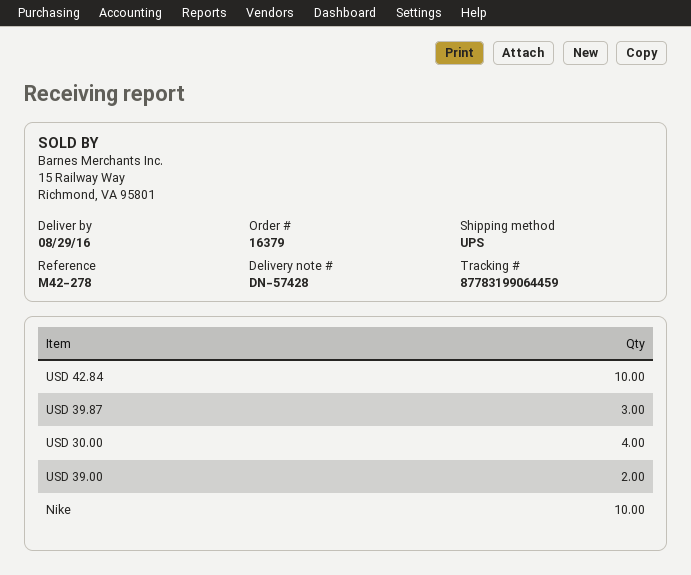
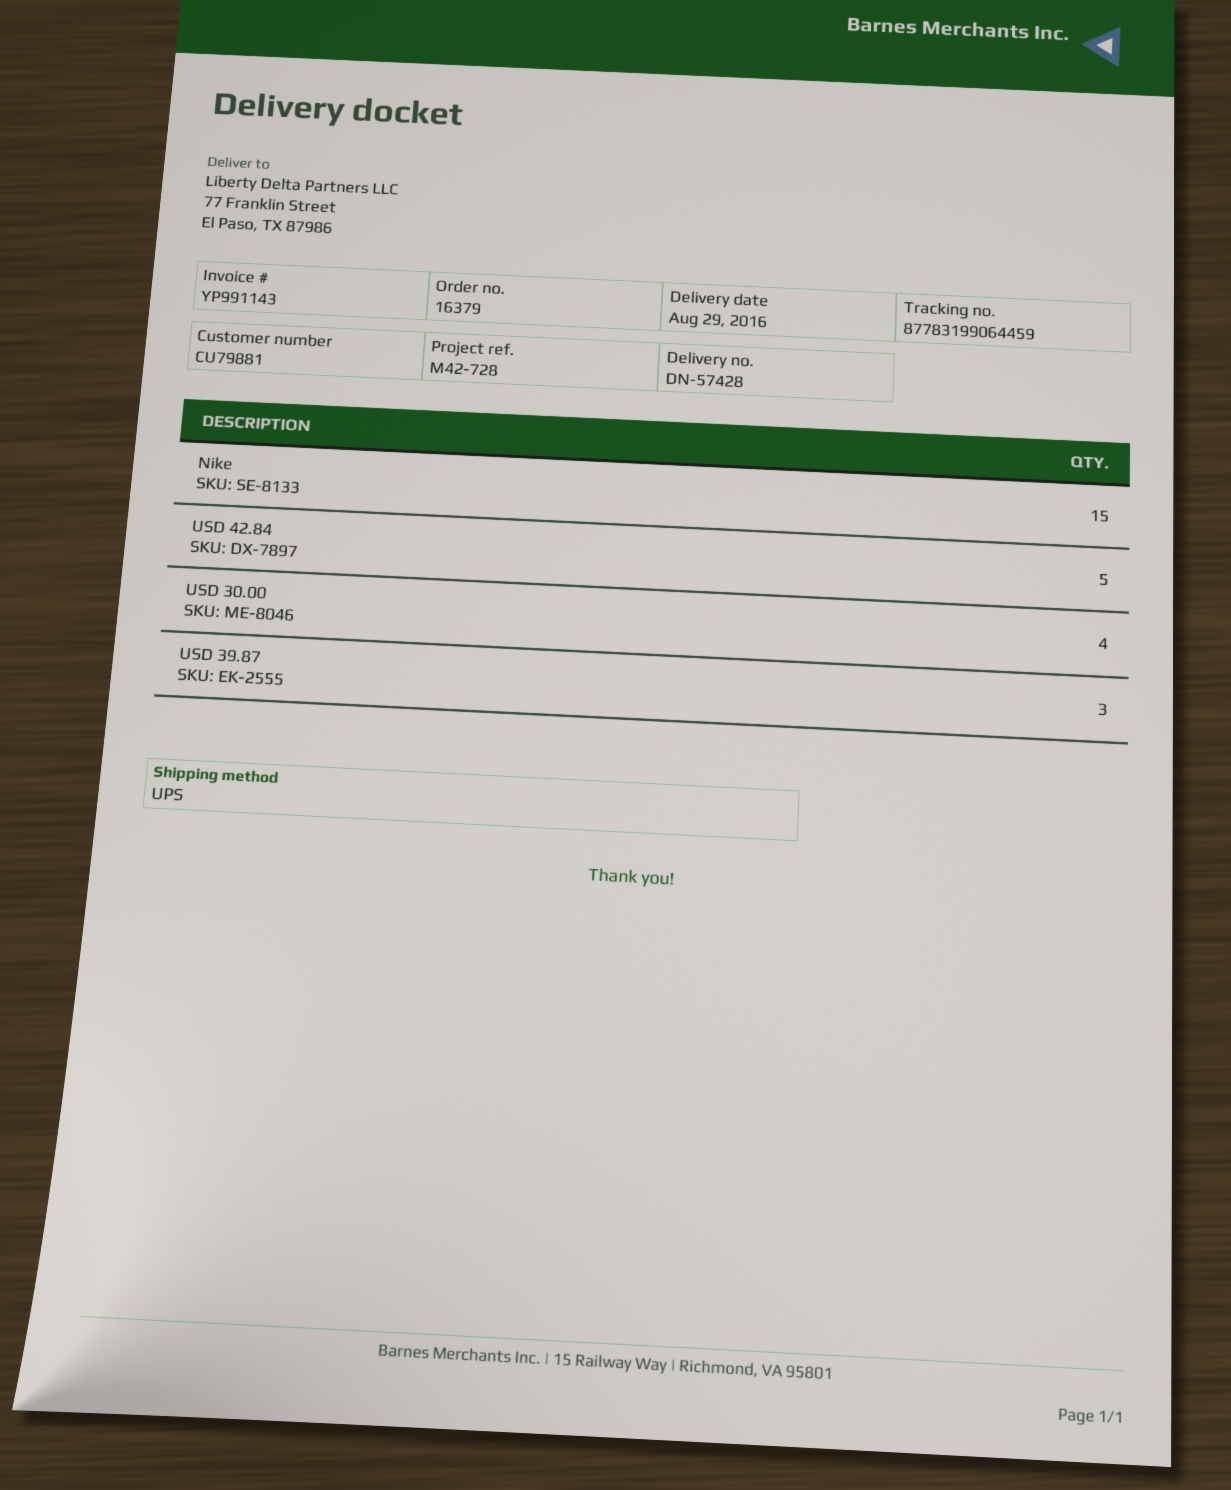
reference: M42-278 -> M42-728
USD 42.84: 10 -> 5
USD 39.00: 2 -> none
Nike: 10 -> 15

